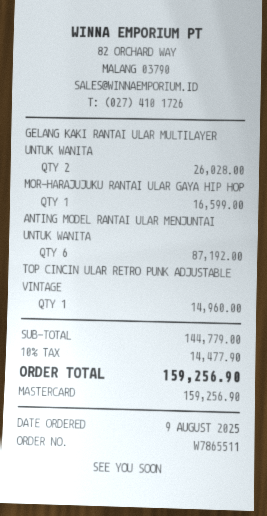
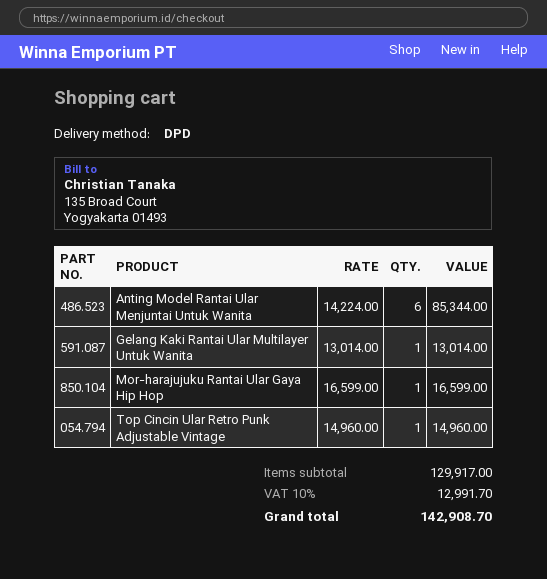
GELANG KAKI RANTAI ULAR MULTILAYER UNTUK WANITA: 2 for 26028.00 -> 1 for 13014.00
ANTING MODEL RANTAI ULAR MENJUNTAI UNTUK WANITA: 6 for 87192.00 -> 6 for 85344.00
subtotal: 144779.00 -> 129917.00
tax: 10% = 14477.90 -> 10% = 12991.70
total: 159256.90 -> 142908.70

